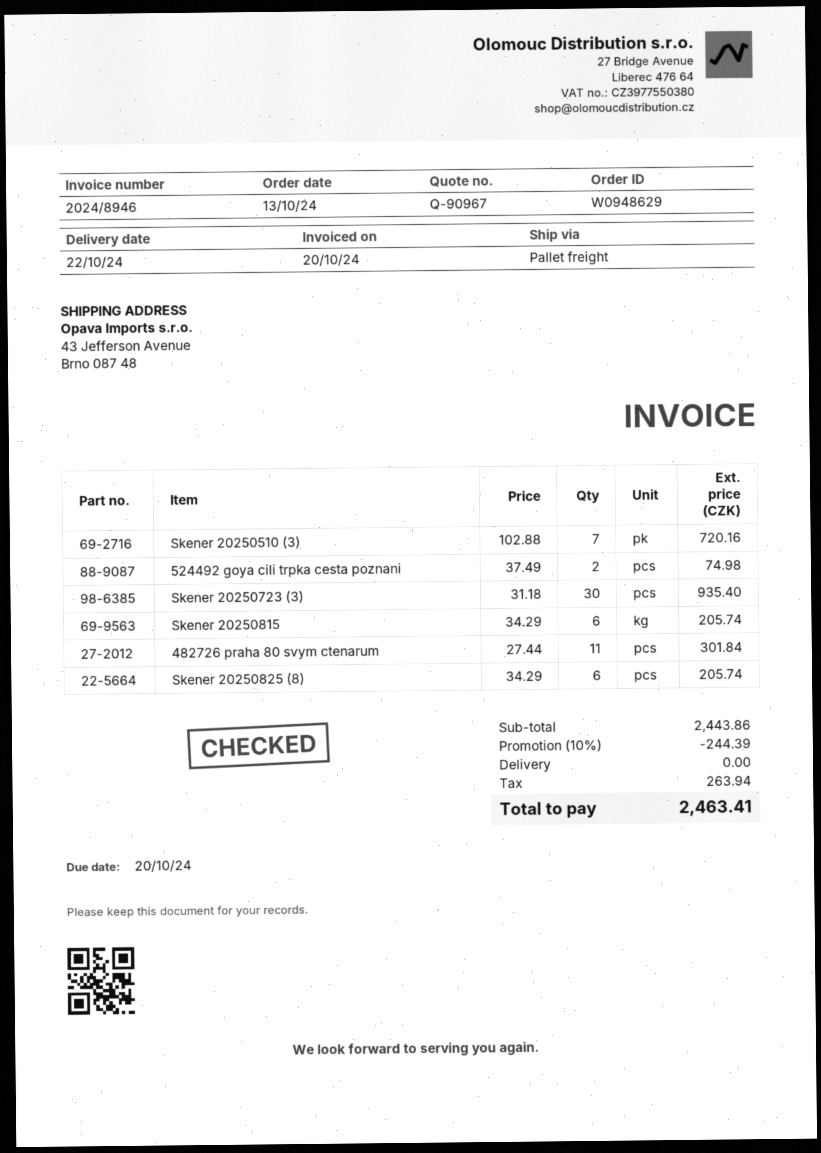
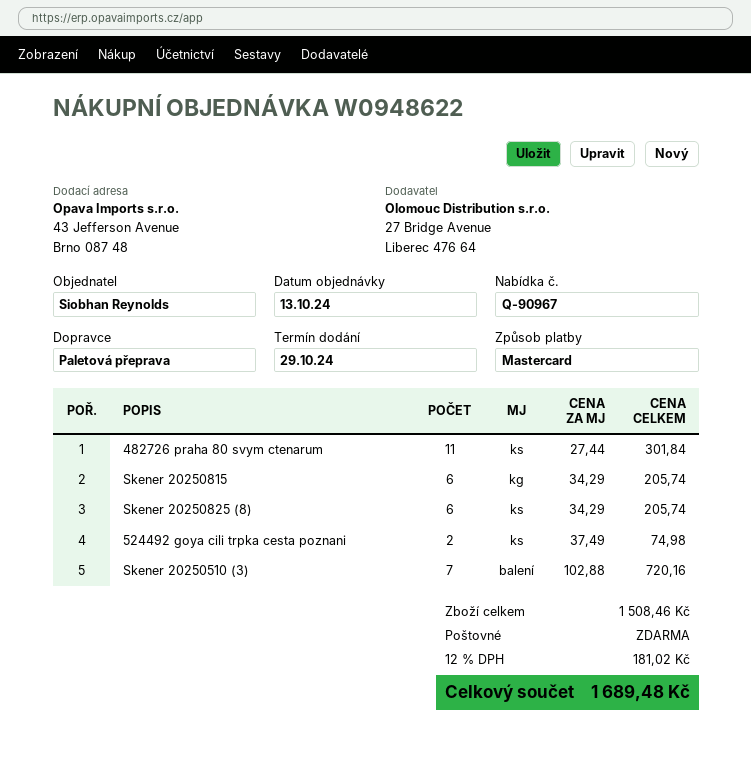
order number: W0948629 -> W0948622
delivery date: 2024-10-22 -> 2024-10-29
Skener 20250723 (3): 30 x 31.18 = 935.40 -> none
subtotal: 2443.86 -> 1508.46
discount: 10% = 244.39 -> none
tax: 263.94 -> 181.02
total: 2463.41 -> 1689.48

